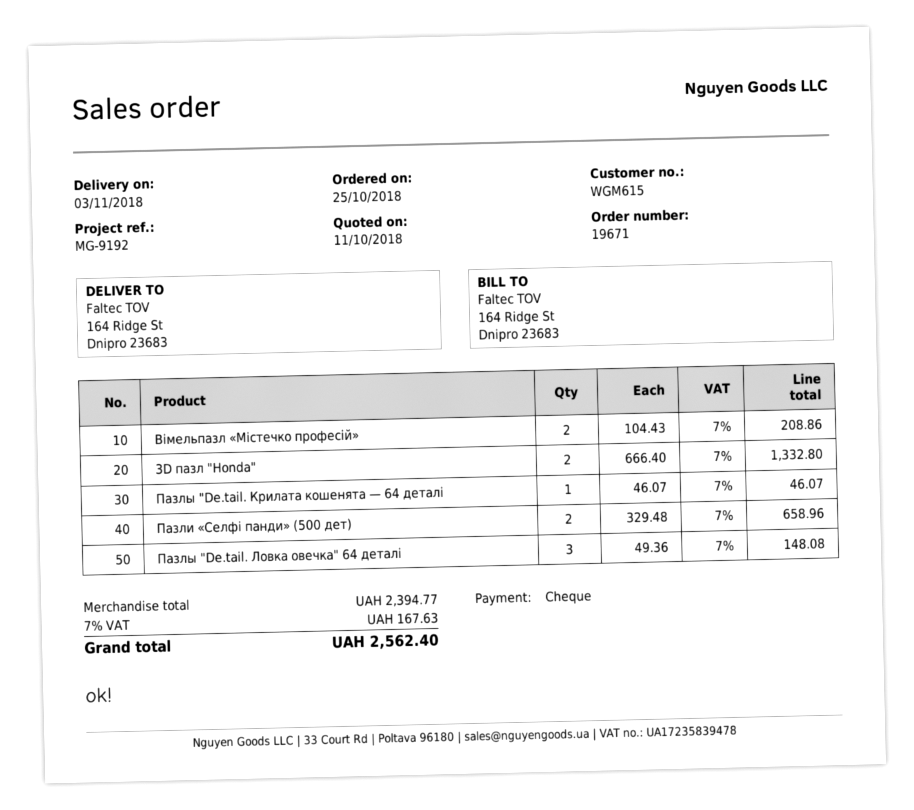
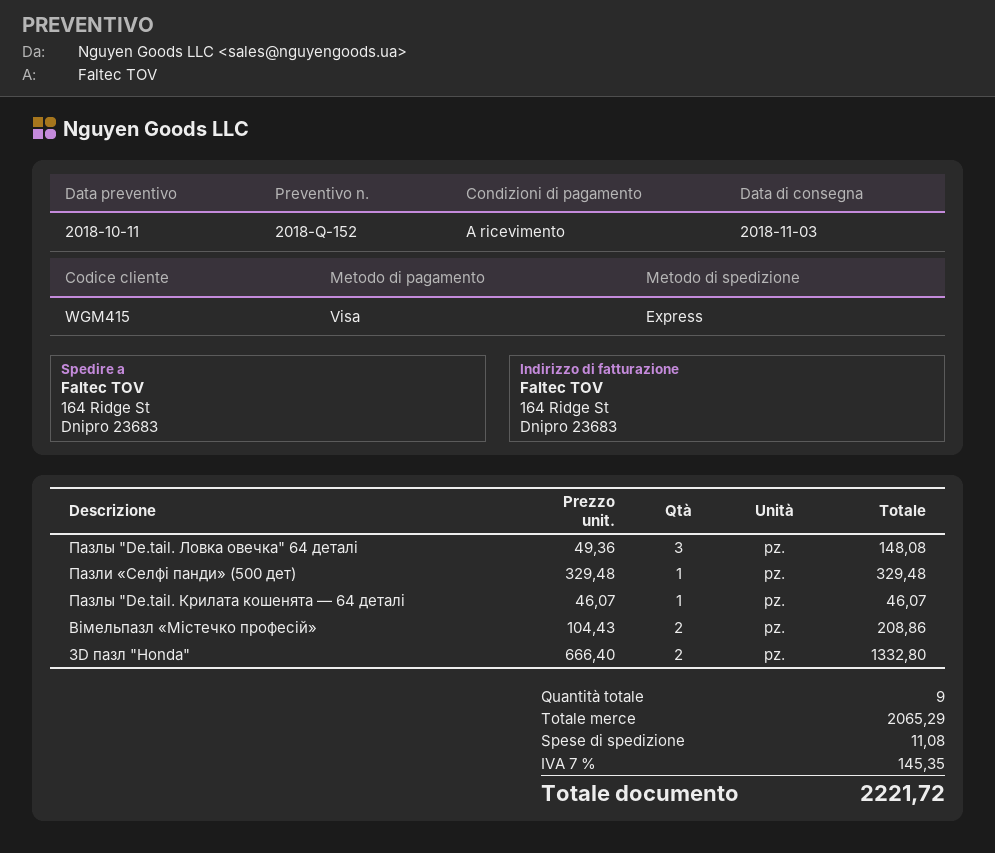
customer number: WGM615 -> WGM415
payment method: cheque -> Visa
Пазли «Селфі панди» (500 дет): 2 x 329.48 = 658.96 -> 1 x 329.48 = 329.48
subtotal: 2394.77 -> 2065.29
shipping: none -> 11.08
tax: 7% = 167.63 -> 7% = 145.35
total: 2562.40 -> 2221.72

